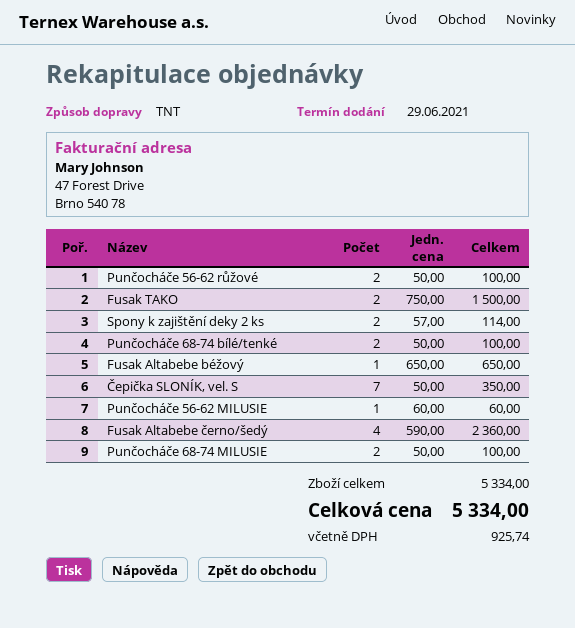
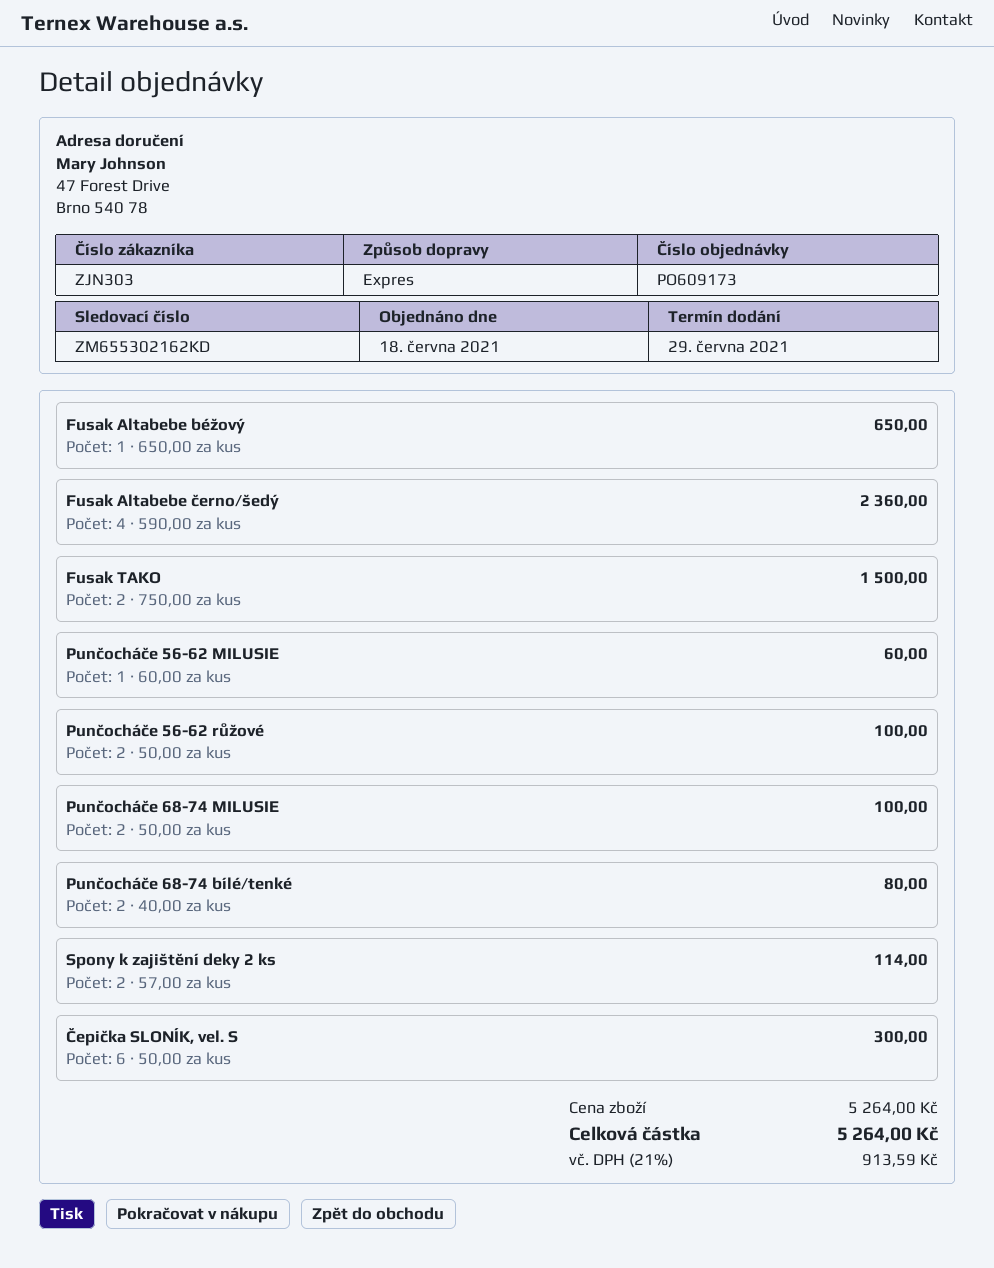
shipping method: TNT -> express
Punčocháče 68-74 bílé/tenké: 2 x 50.00 = 100.00 -> 2 x 40.00 = 80.00
Čepička SLONÍK, vel. S: 7 x 50.00 = 350.00 -> 6 x 50.00 = 300.00
subtotal: 5334.00 -> 5264.00
tax: 925.74 -> 913.59
total: 5334.00 -> 5264.00

